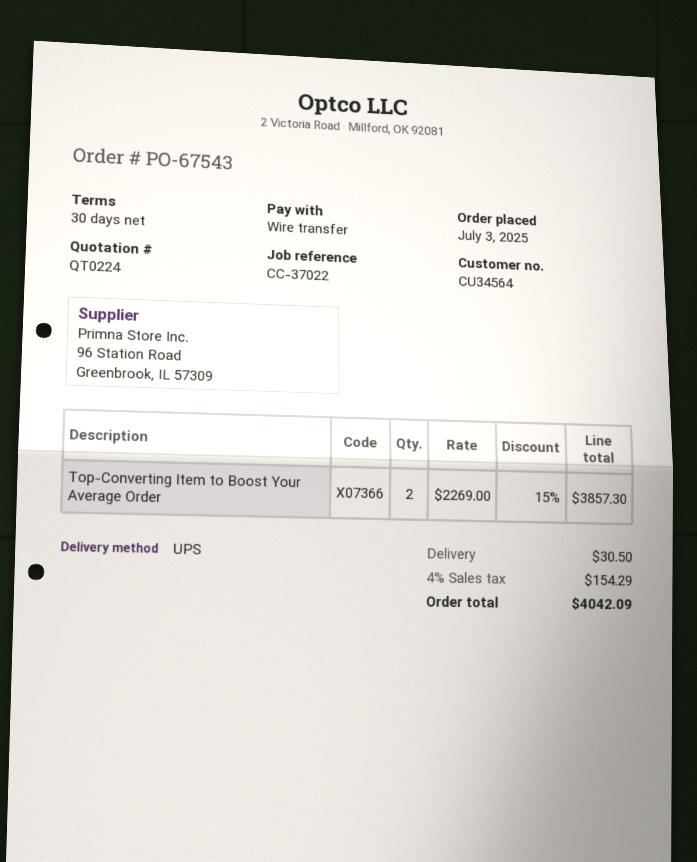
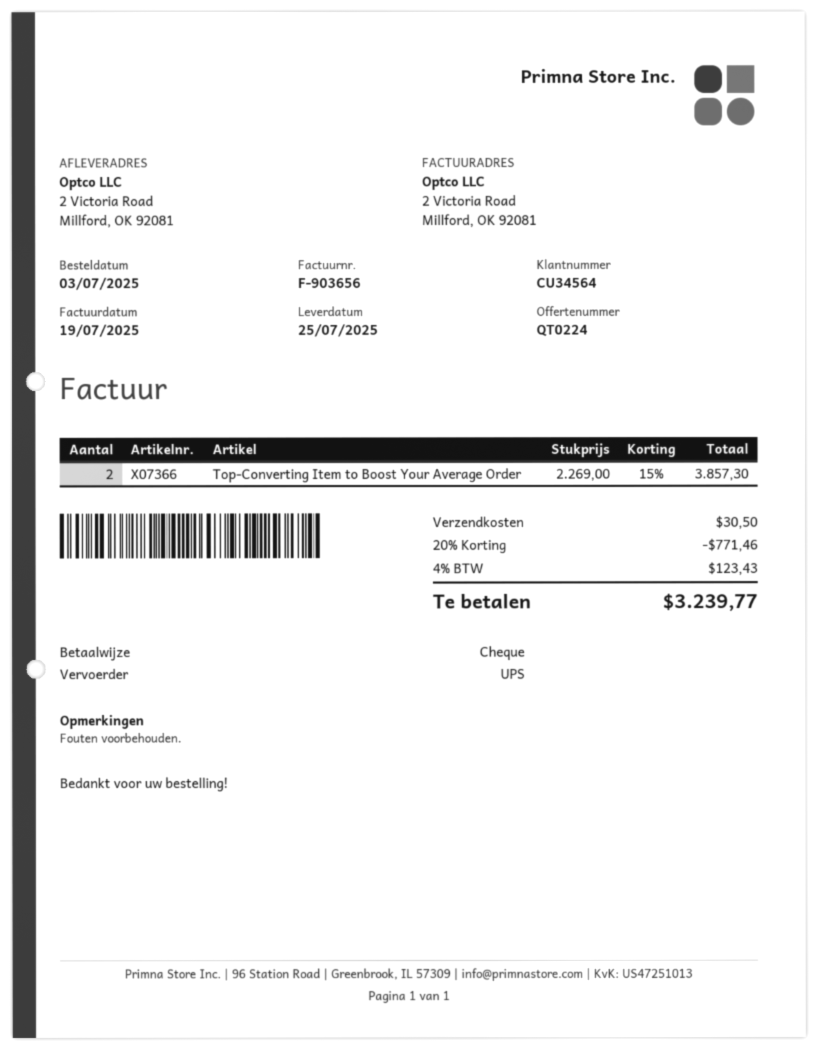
payment method: bank transfer -> cheque
discount: none -> 20% = 771.46
tax: 4% = 154.29 -> 4% = 123.43
total: 4042.09 -> 3239.77

